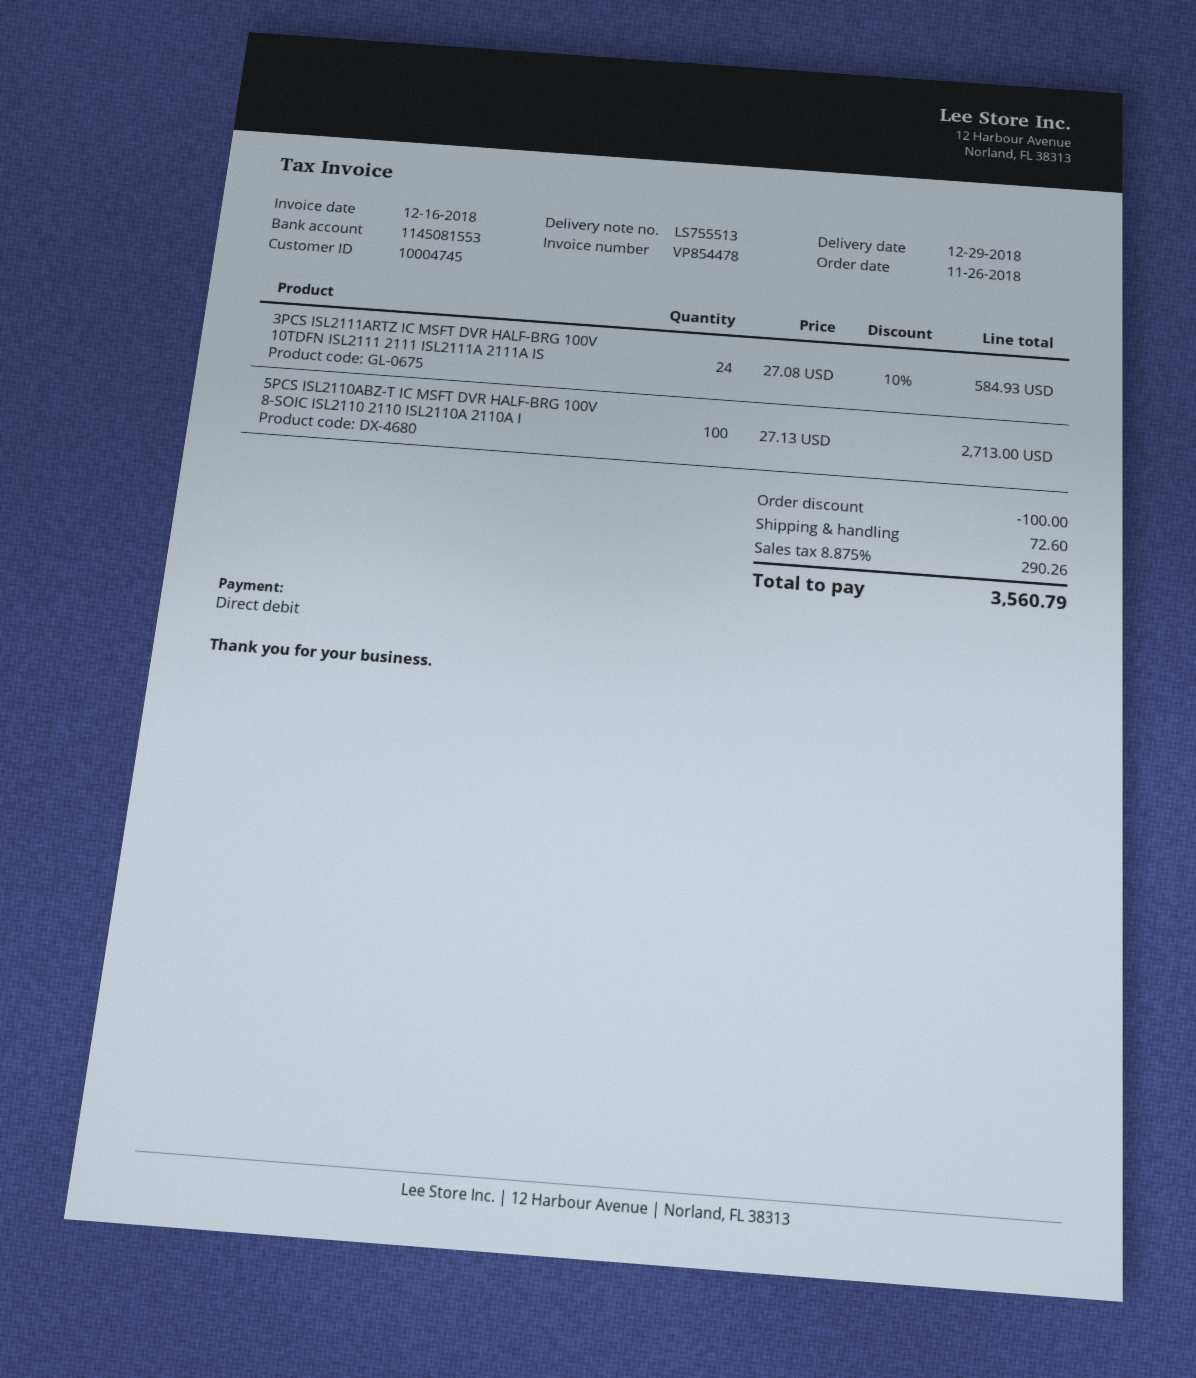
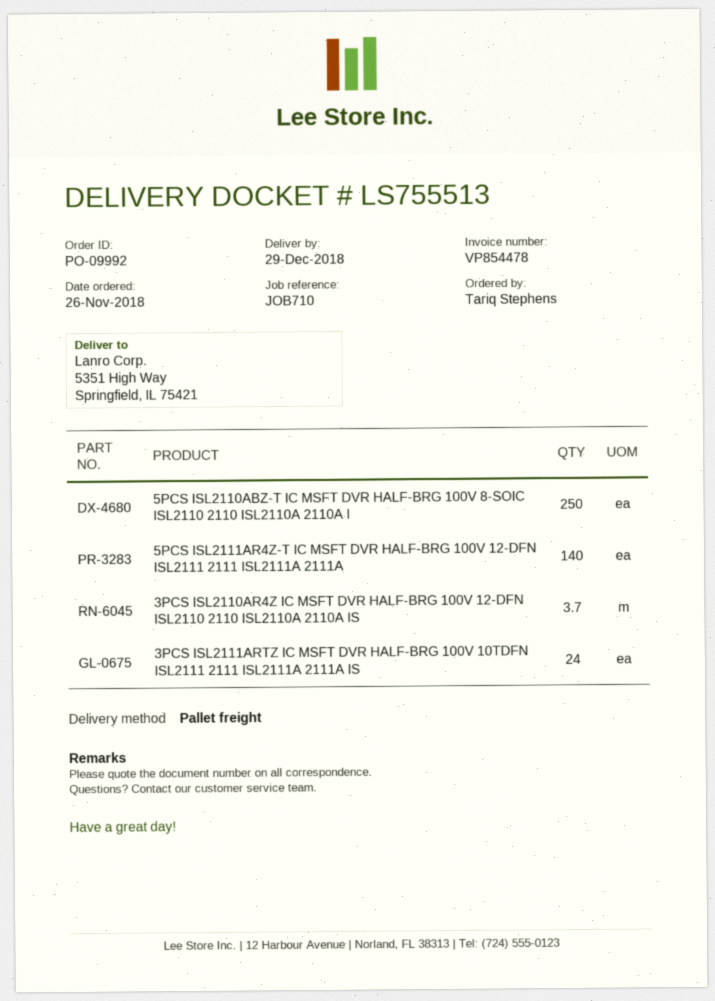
5PCS ISL2110ABZ-T IC MSFT DVR HALF-BRG 100V 8-SOIC ISL2110 2110 ISL2110A 2110A I: 100 -> 250
5PCS ISL2111AR4Z-T IC MSFT DVR HALF-BRG 100V 12-DFN ISL2111 2111 ISL2111A 2111A: none -> 140
3PCS ISL2110AR4Z IC MSFT DVR HALF-BRG 100V 12-DFN ISL2110 2110 ISL2110A 2110A IS: none -> 3.7

